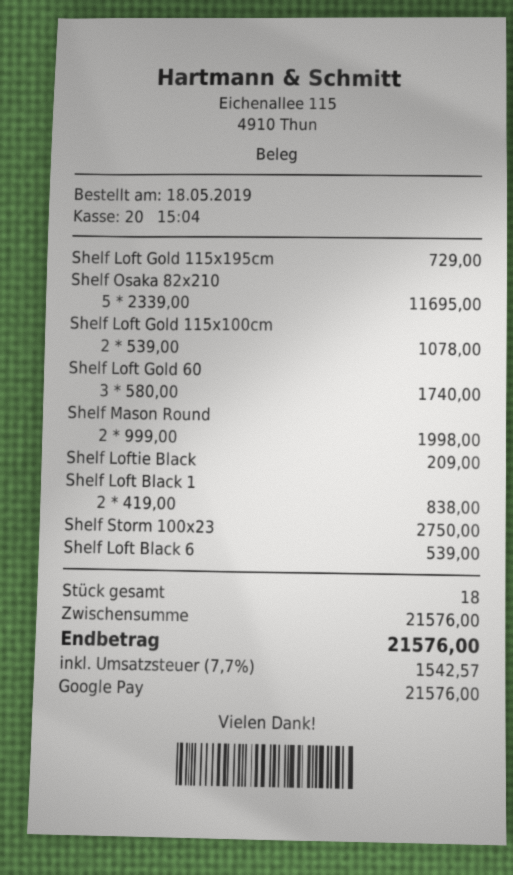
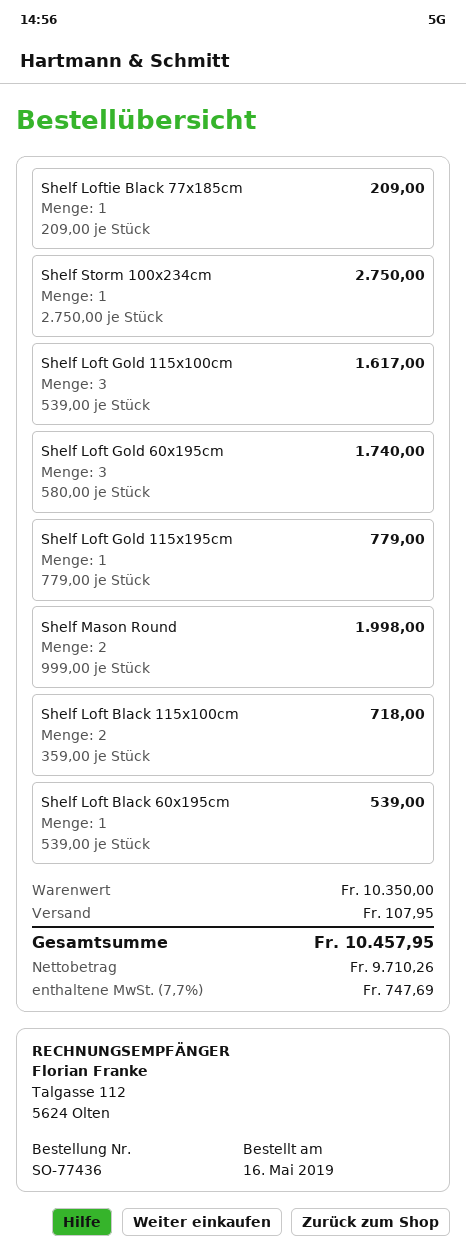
order date: 2019-05-18 -> 2019-05-16
Shelf Loft Gold 115x195cm: 1 x 729.00 = 729.00 -> 1 x 779.00 = 779.00
Shelf Osaka 82x210: 5 x 2339.00 = 11695.00 -> none
Shelf Loft Gold 115x100cm: 2 x 539.00 = 1078.00 -> 3 x 539.00 = 1617.00
Shelf Loft Black 1: 2 x 419.00 = 838.00 -> 2 x 359.00 = 718.00
subtotal: 21576.00 -> 10350.00
shipping: none -> 107.95
tax: 7.7% = 1542.57 -> 7.7% = 747.69
total: 21576.00 -> 10457.95

